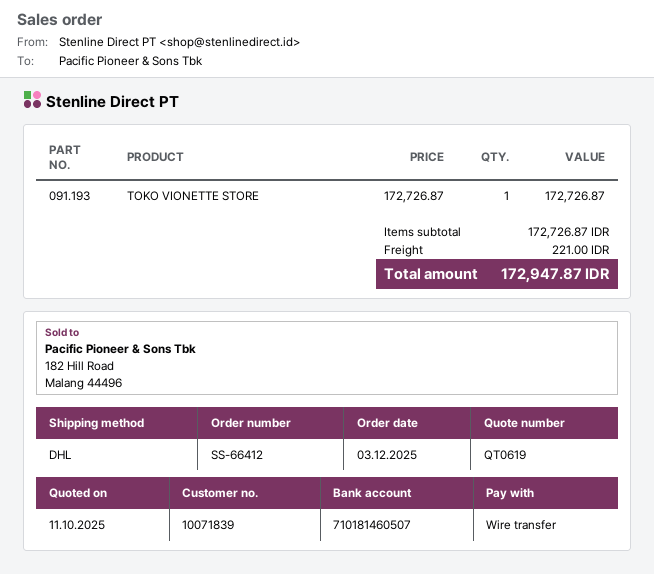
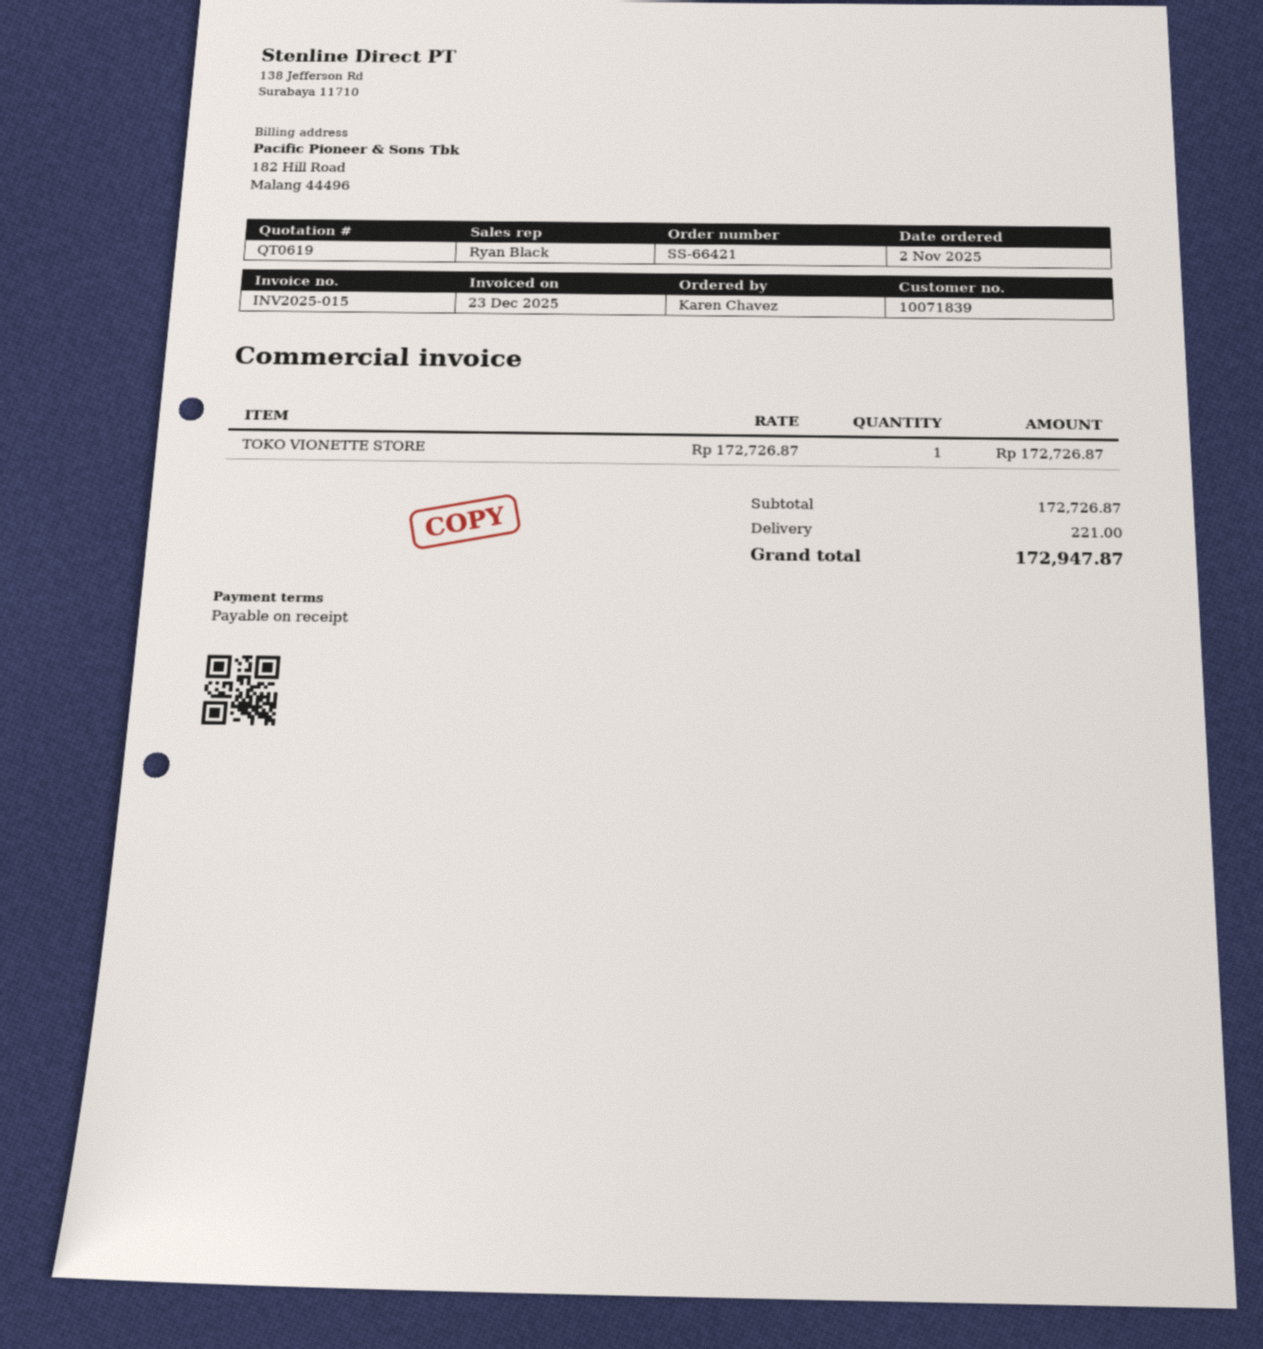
order number: SS-66412 -> SS-66421
order date: 2025-12-03 -> 2025-11-02

